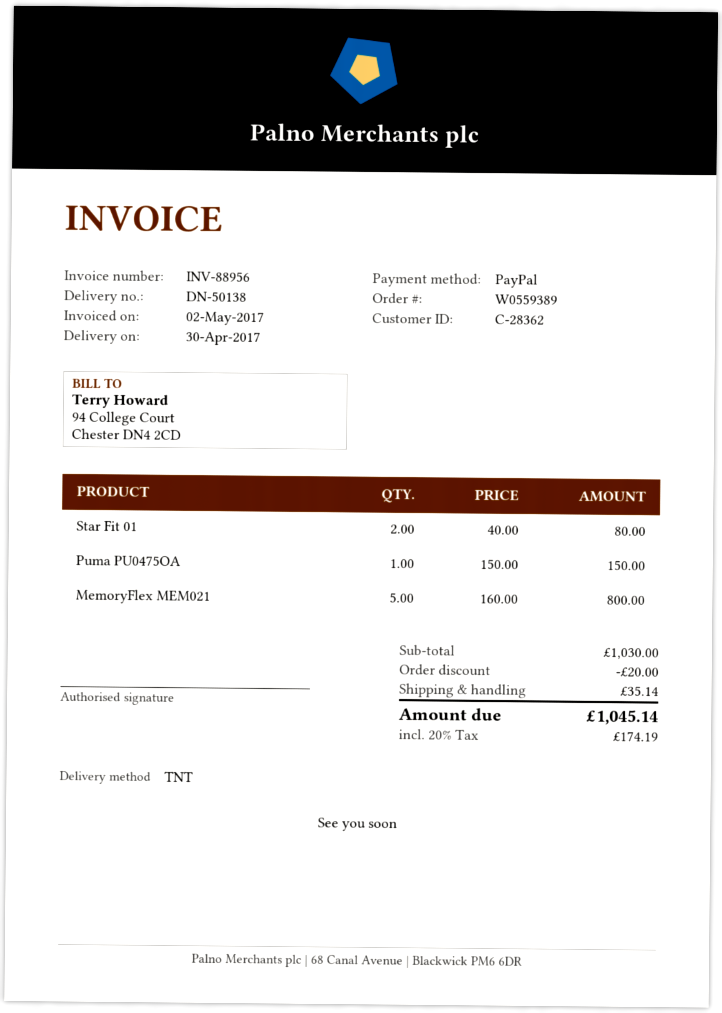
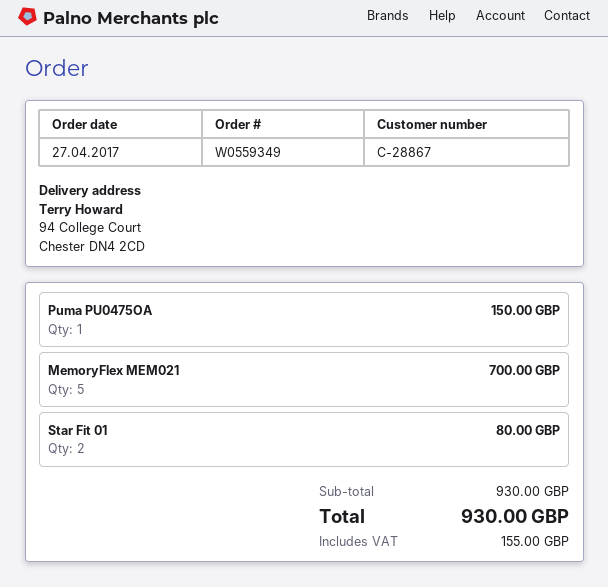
order number: W0559389 -> W0559349
customer number: C-28362 -> C-28867
MemoryFlex MEM021: 5 for 800.00 -> 5 for 700.00
subtotal: 1030.00 -> 930.00
discount: 20.00 -> none
shipping: 35.14 -> none
tax: 174.19 -> 155.00
total: 1045.14 -> 930.00

